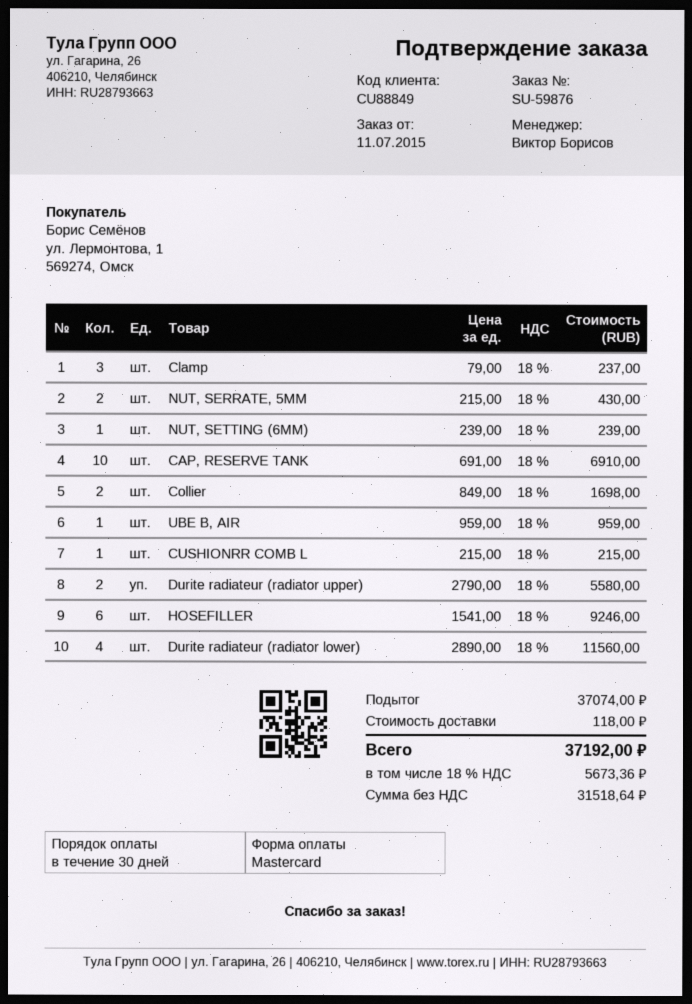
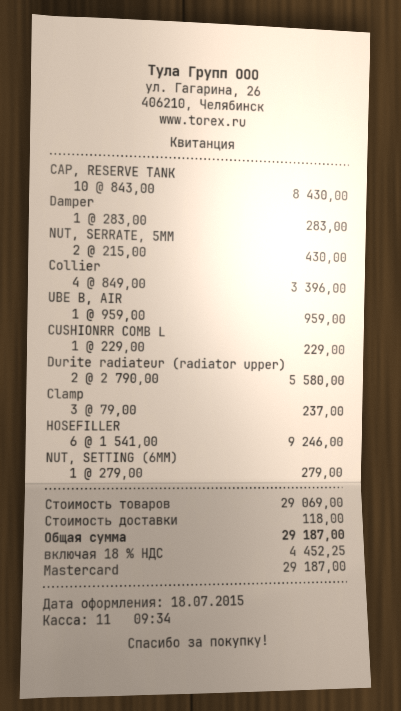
order date: 2015-07-11 -> 2015-07-18
NUT, SETTING (6MM): 1 x 239.00 = 239.00 -> 1 x 279.00 = 279.00
CAP, RESERVE TANK: 10 x 691.00 = 6910.00 -> 10 x 843.00 = 8430.00
Collier: 2 x 849.00 = 1698.00 -> 4 x 849.00 = 3396.00
CUSHIONRR COMB L: 1 x 215.00 = 215.00 -> 1 x 229.00 = 229.00
Durite radiateur (radiator lower): 4 x 2890.00 = 11560.00 -> none
Damper: none -> 1 x 283.00 = 283.00
subtotal: 37074.00 -> 29069.00
tax: 18% = 5673.36 -> 18% = 4452.25
total: 37192.00 -> 29187.00

